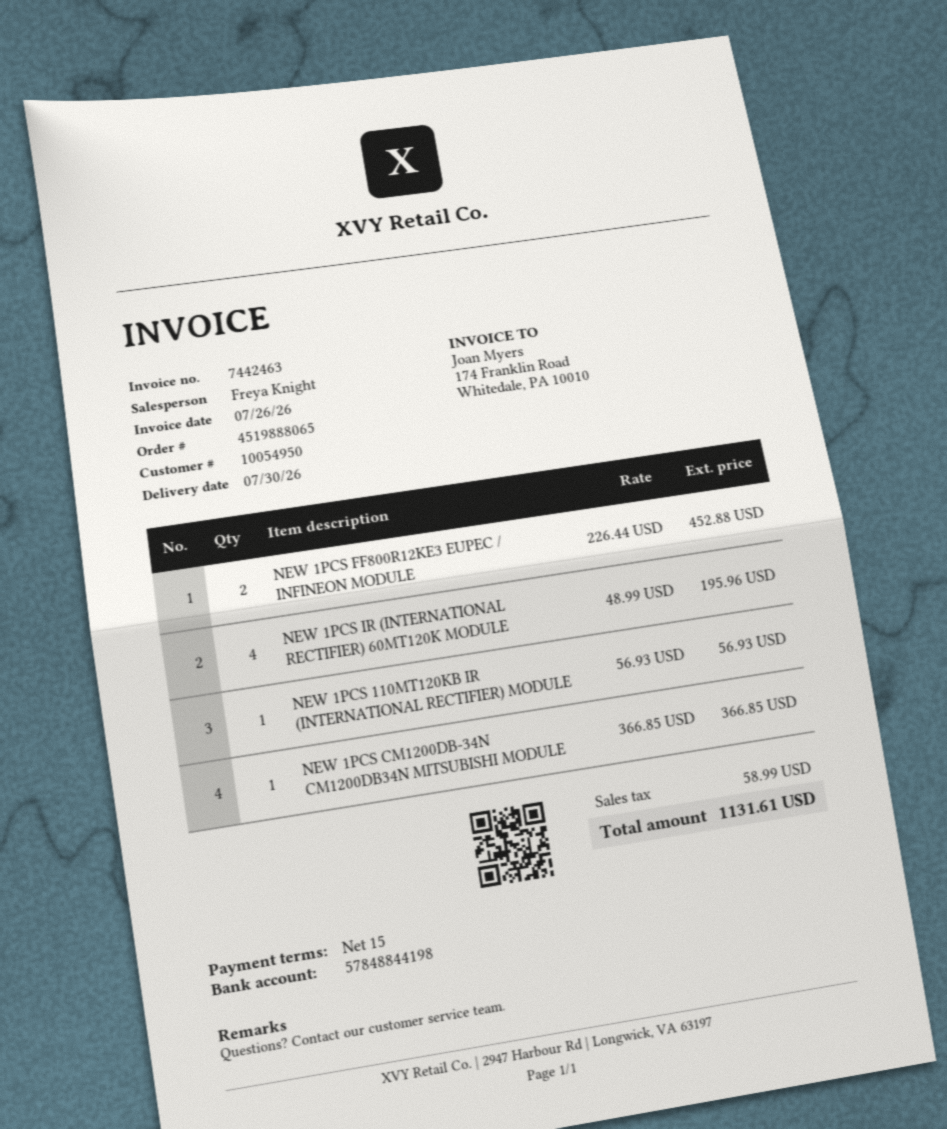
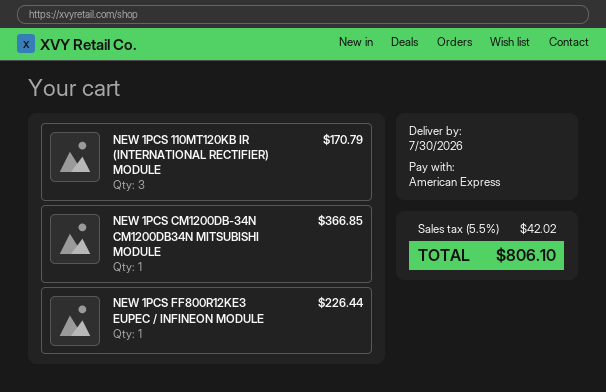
NEW 1PCS FF800R12KE3 EUPEC / INFINEON MODULE: 2 for 452.88 -> 1 for 226.44
NEW 1PCS IR (INTERNATIONAL RECTIFIER) 60MT120K MODULE: 4 for 195.96 -> none
NEW 1PCS 110MT120KB IR (INTERNATIONAL RECTIFIER) MODULE: 1 for 56.93 -> 3 for 170.79
tax: 58.99 -> 42.02
total: 1131.61 -> 806.10

